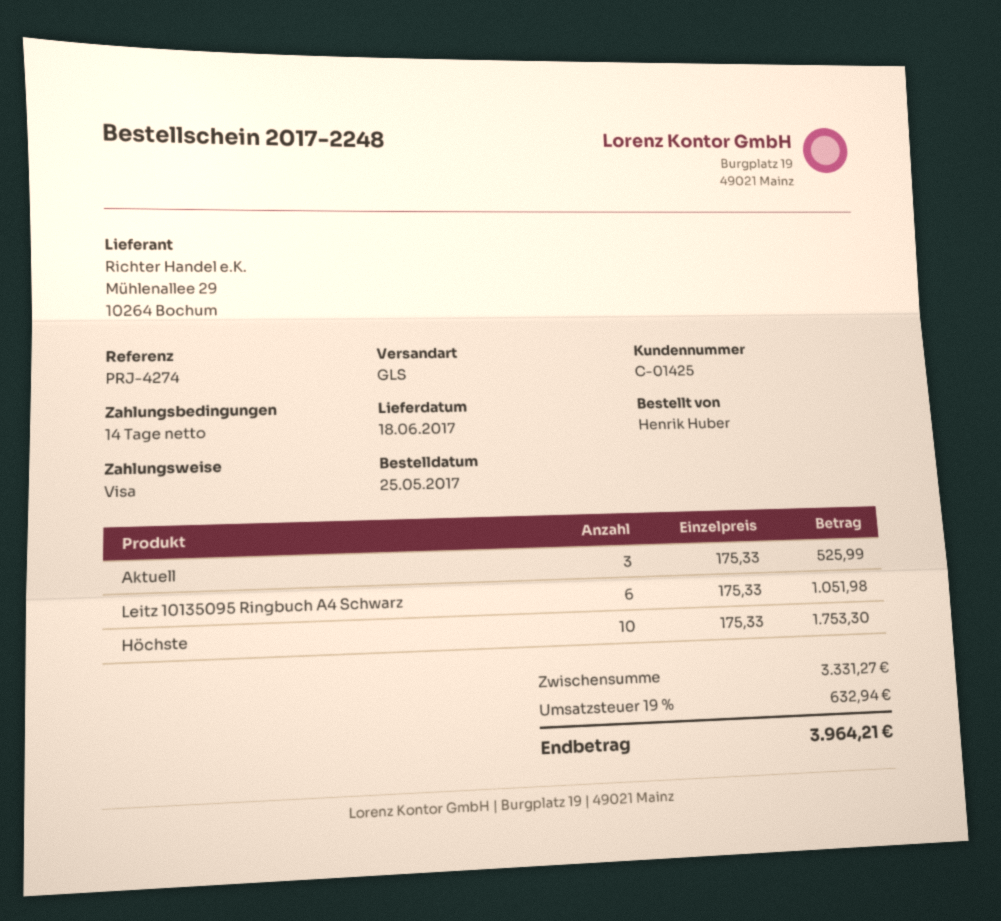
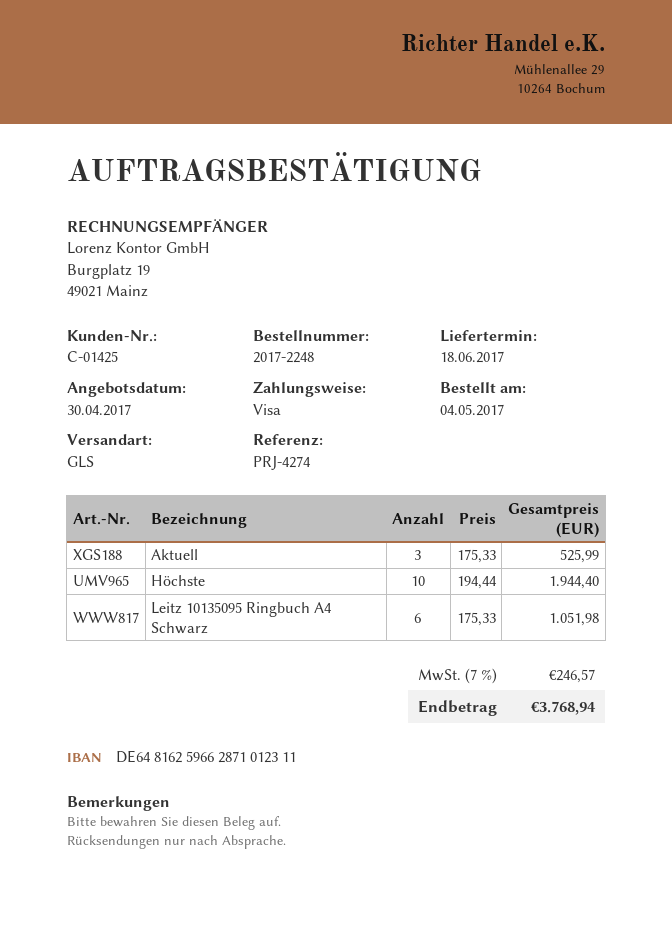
order date: 2017-05-25 -> 2017-05-04
Höchste: 10 x 175.33 = 1753.30 -> 10 x 194.44 = 1944.40
tax: 19% = 632.94 -> 7% = 246.57
total: 3964.21 -> 3768.94

